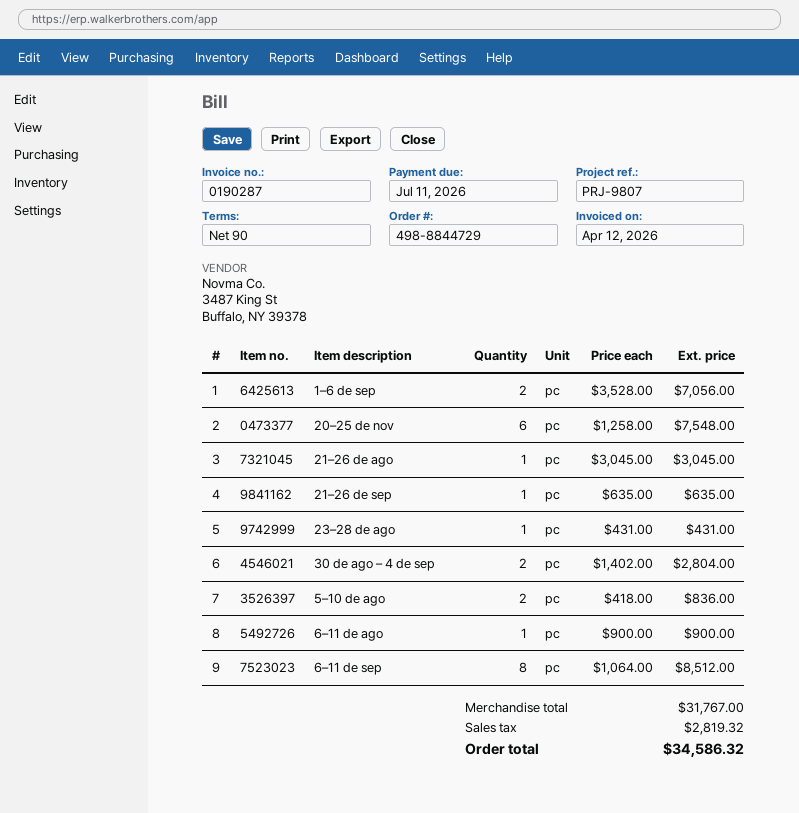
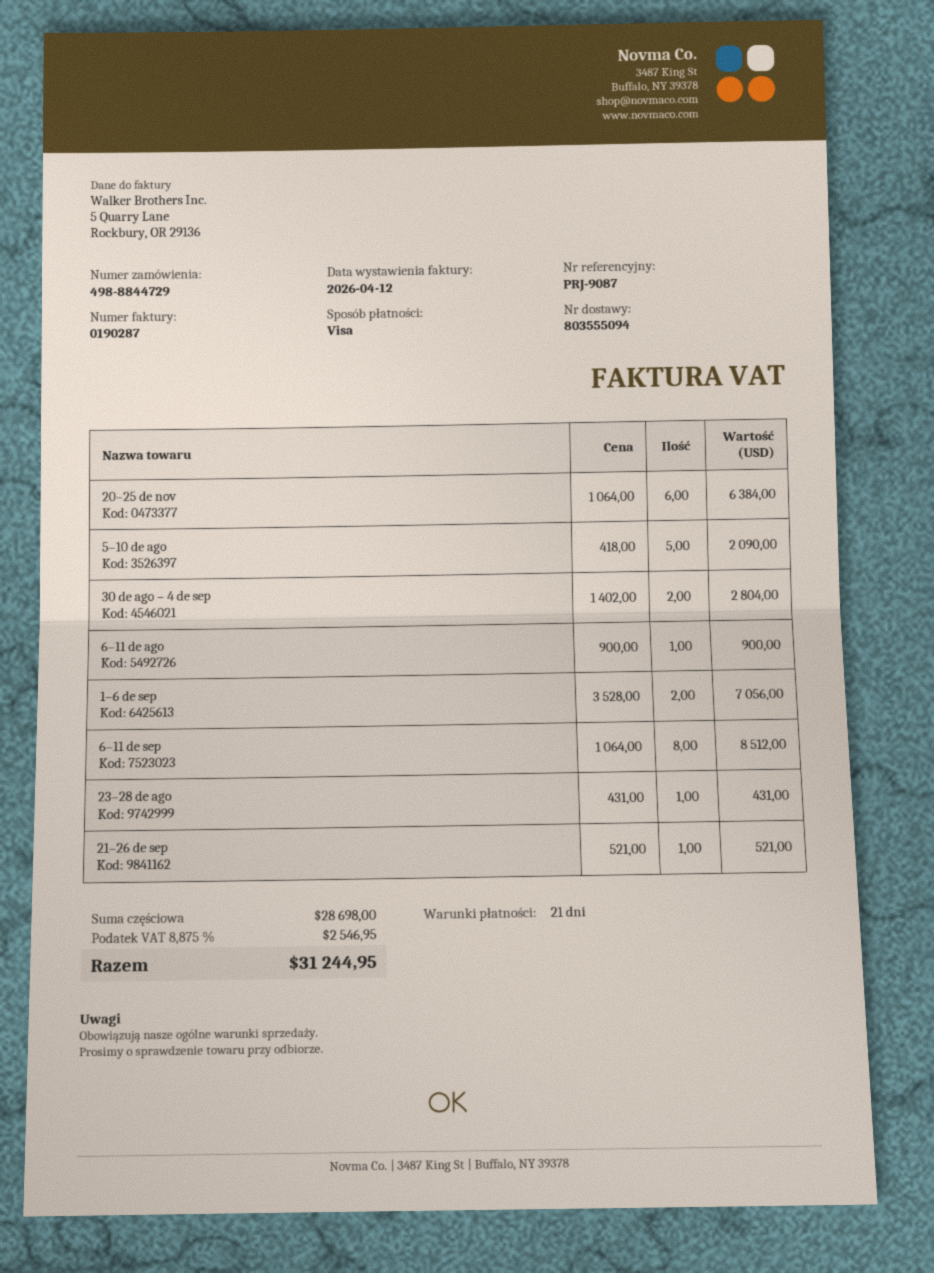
payment terms: 90 days -> 21 days
reference: PRJ-9807 -> PRJ-9087
20–25 de nov: 6 x 1258.00 = 7548.00 -> 6 x 1064.00 = 6384.00
21–26 de ago: 1 x 3045.00 = 3045.00 -> none
21–26 de sep: 1 x 635.00 = 635.00 -> 1 x 521.00 = 521.00
5–10 de ago: 2 x 418.00 = 836.00 -> 5 x 418.00 = 2090.00
subtotal: 31767.00 -> 28698.00
tax: 2819.32 -> 2546.95
total: 34586.32 -> 31244.95

